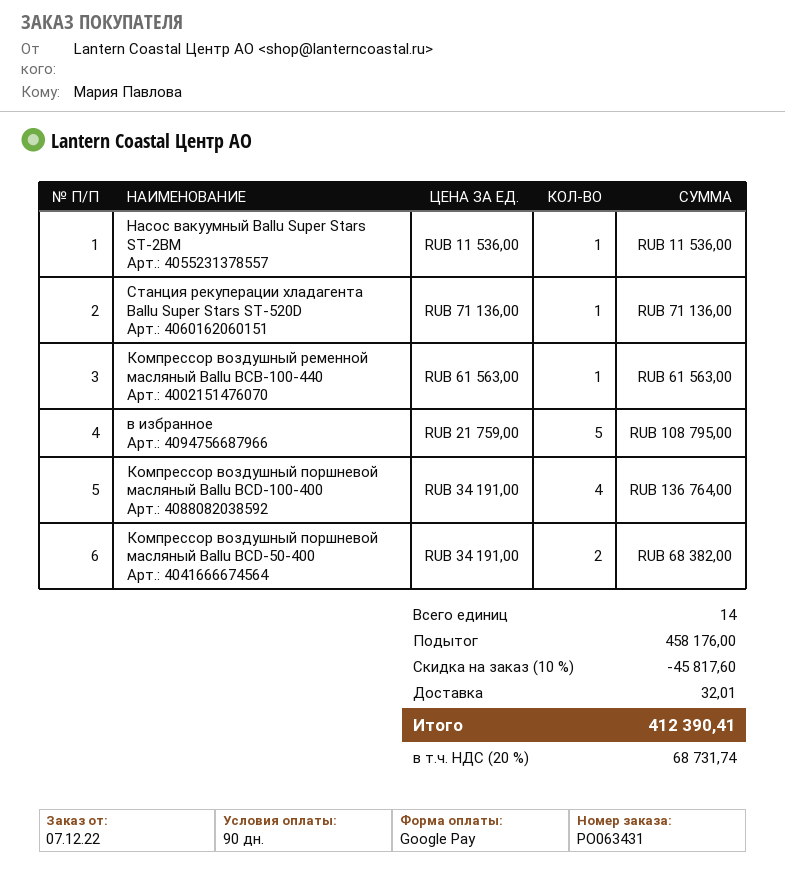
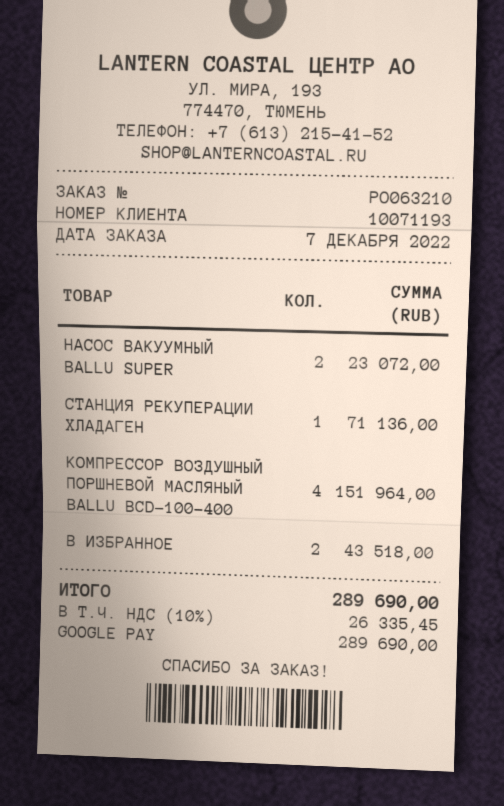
order number: PO063431 -> PO063210
Насос вакуумный Ballu Super Stars ST-2BM: 1 for 11536.00 -> 2 for 23072.00
Компрессор воздушный ременной масляный Ballu BCB-100-440: 1 for 61563.00 -> none
в избранное: 5 for 108795.00 -> 2 for 43518.00
Компрессор воздушный поршневой масляный Ballu BCD-100-400: 4 for 136764.00 -> 4 for 151964.00
Компрессор воздушный поршневой масляный Ballu BCD-50-400: 2 for 68382.00 -> none
discount: 10% = 45817.60 -> none
shipping: 32.01 -> none
tax: 20% = 68731.74 -> 10% = 26335.45
total: 412390.41 -> 289690.00

